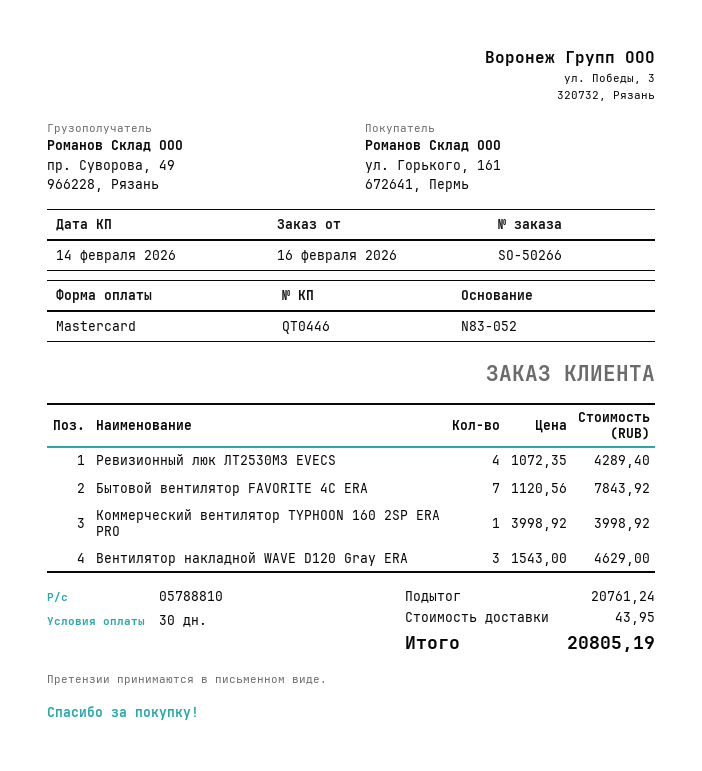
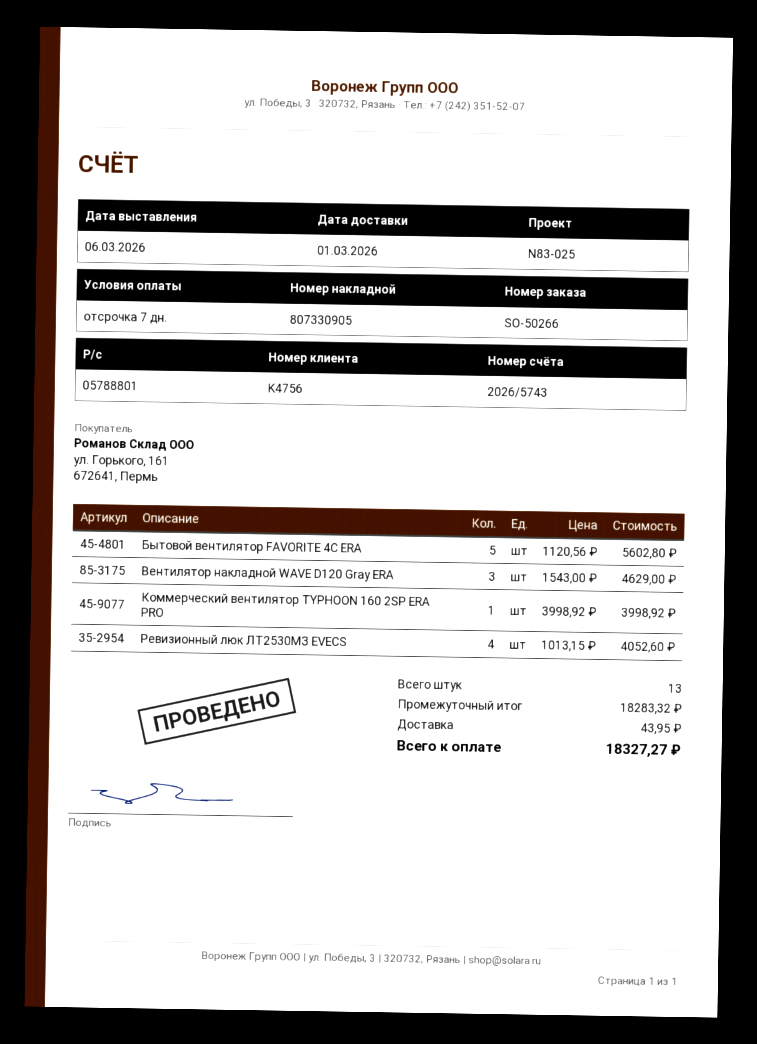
payment terms: 30 days -> 7 days
reference: N83-052 -> N83-025
bank account: 05788810 -> 05788801
Ревизионный люк ЛТ2530МЗ EVECS: 4 x 1072.35 = 4289.40 -> 4 x 1013.15 = 4052.60
Бытовой вентилятор FAVORITE 4C ERA: 7 x 1120.56 = 7843.92 -> 5 x 1120.56 = 5602.80
subtotal: 20761.24 -> 18283.32
total: 20805.19 -> 18327.27

